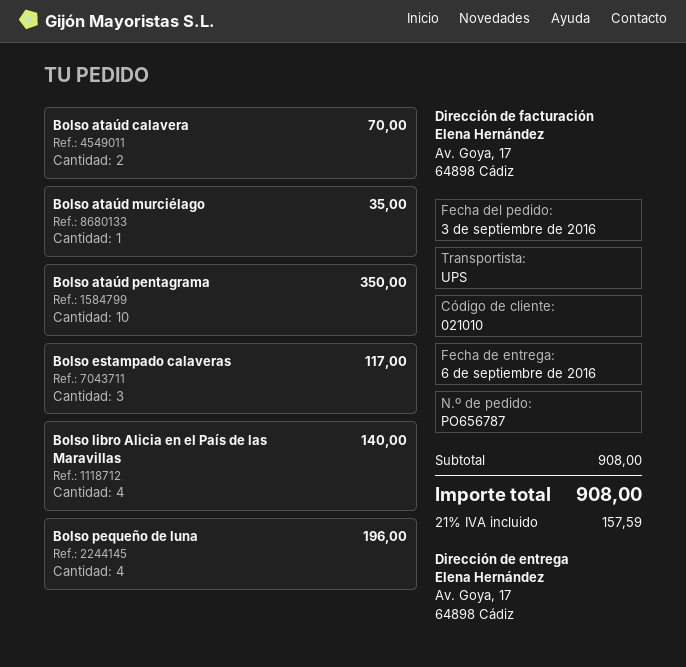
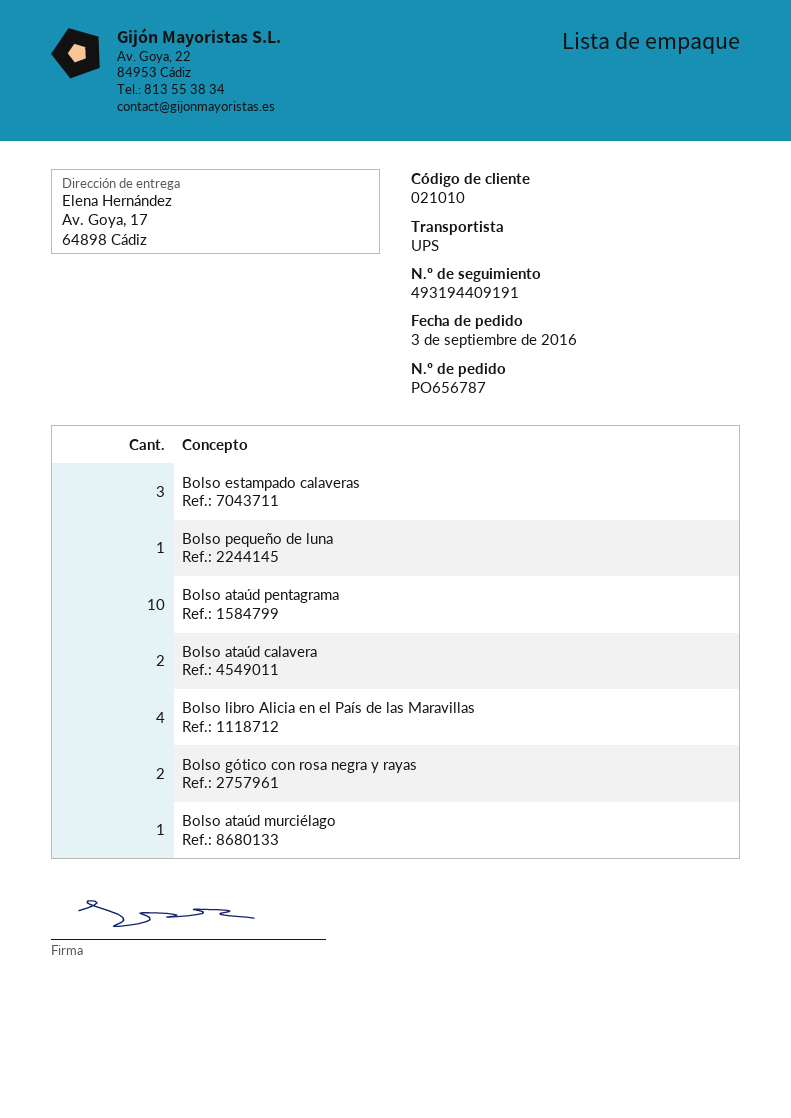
Bolso pequeño de luna: 4 -> 1
Bolso gótico con rosa negra y rayas: none -> 2

